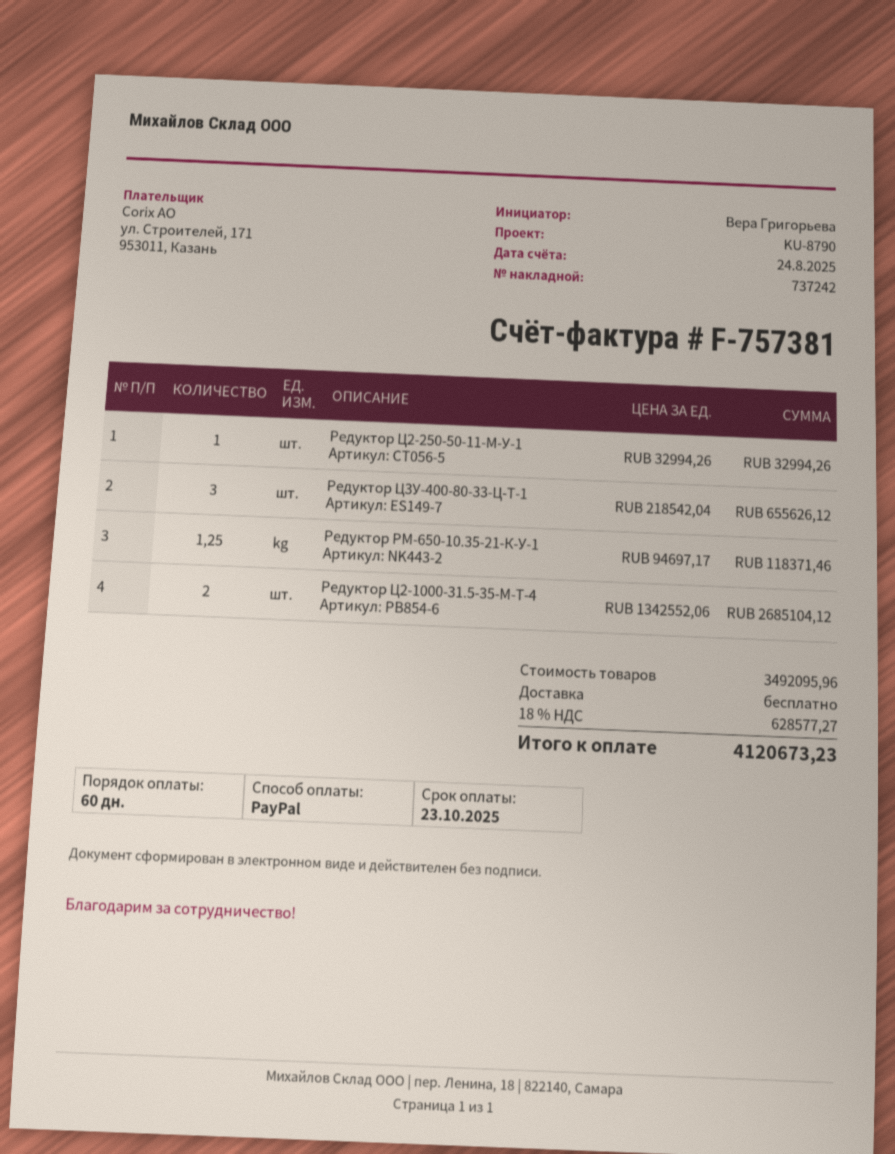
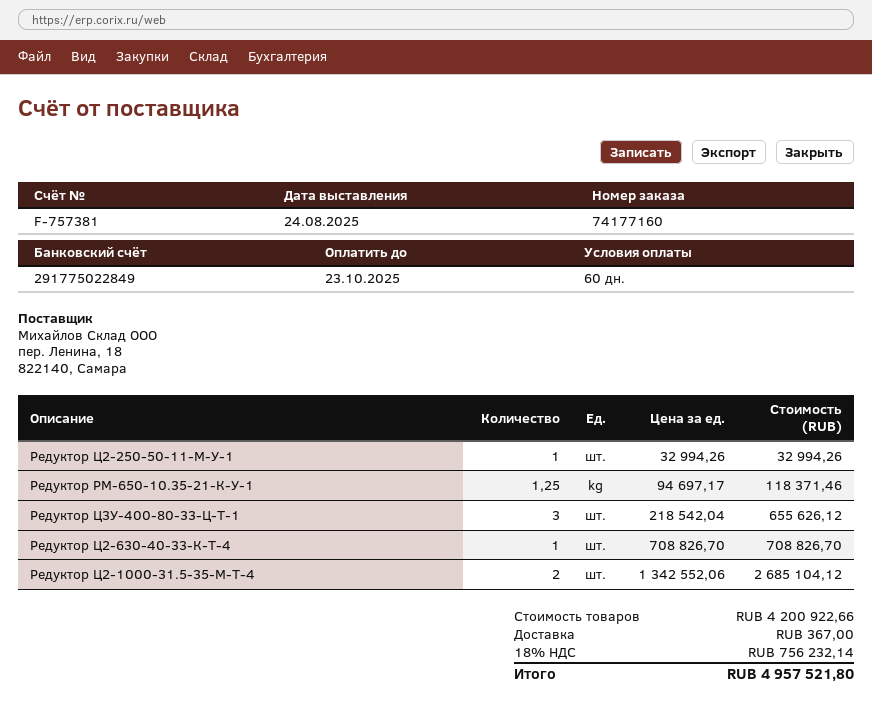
Редуктор Ц2-630-40-33-К-Т-4: none -> 1 x 708826.70 = 708826.70
subtotal: 3492095.96 -> 4200922.66
shipping: 0.00 -> 367.00
tax: 18% = 628577.27 -> 18% = 756232.14
total: 4120673.23 -> 4957521.80

